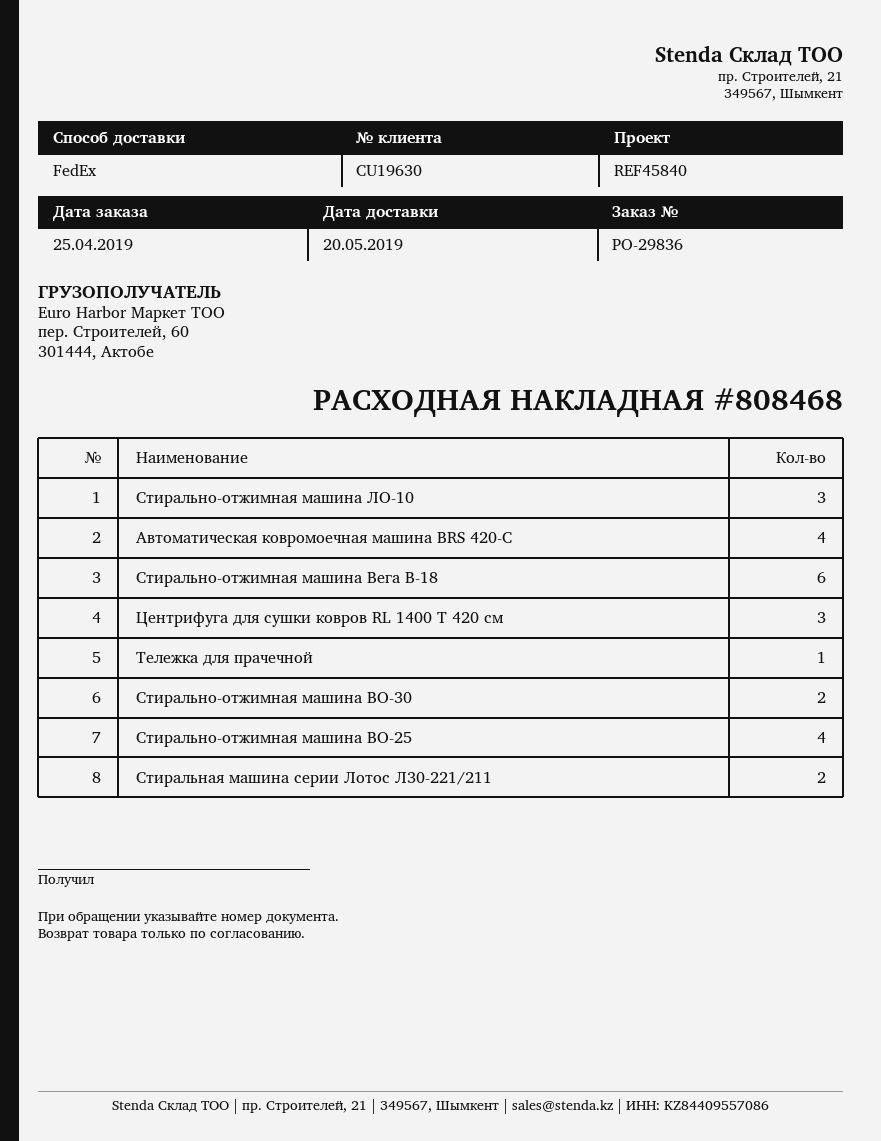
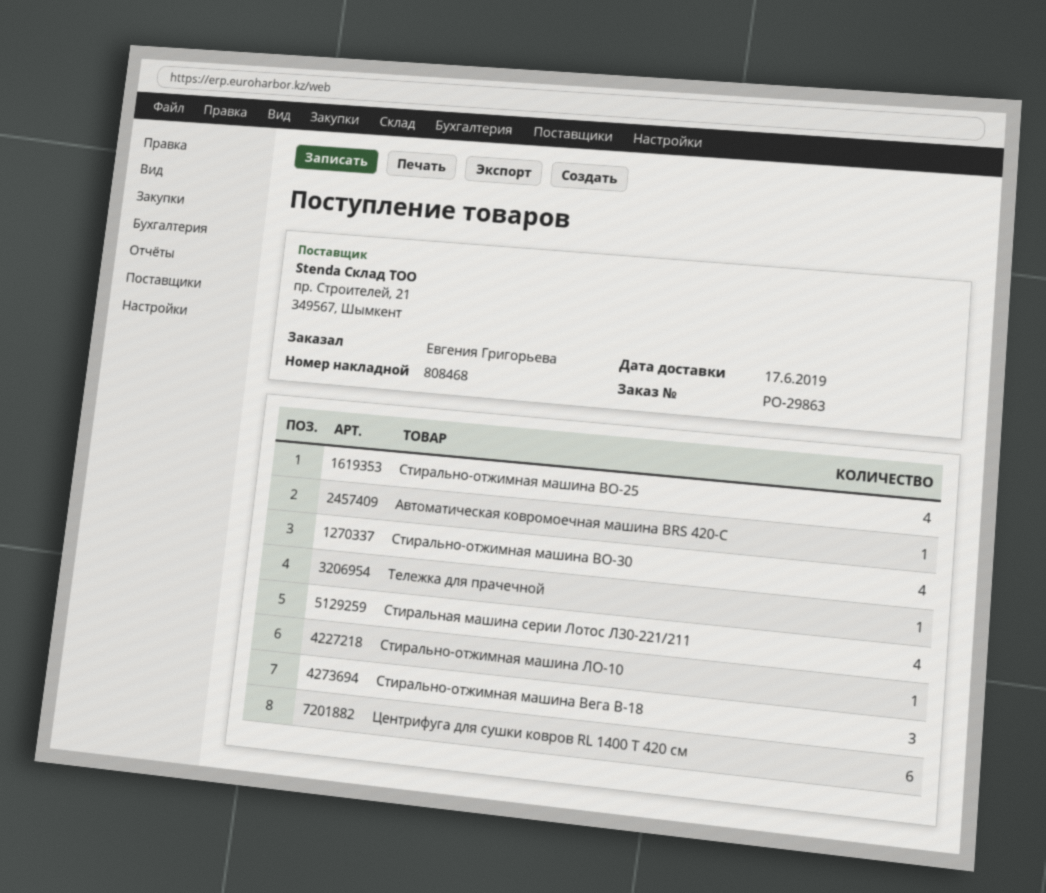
order number: PO-29836 -> PO-29863
delivery date: 2019-05-20 -> 2019-06-17
Стирально-отжимная машина ЛО-10: 3 -> 1
Автоматическая ковромоечная машина BRS 420-C: 4 -> 1
Cтирально-отжимная машина Вега В-18: 6 -> 3
Центрифуга для сушки ковров RL 1400 T 420 см: 3 -> 6
Стирально-отжимная машина ВО-30: 2 -> 4
Cтиральная машина серии Лотос Л30-221/211: 2 -> 4

